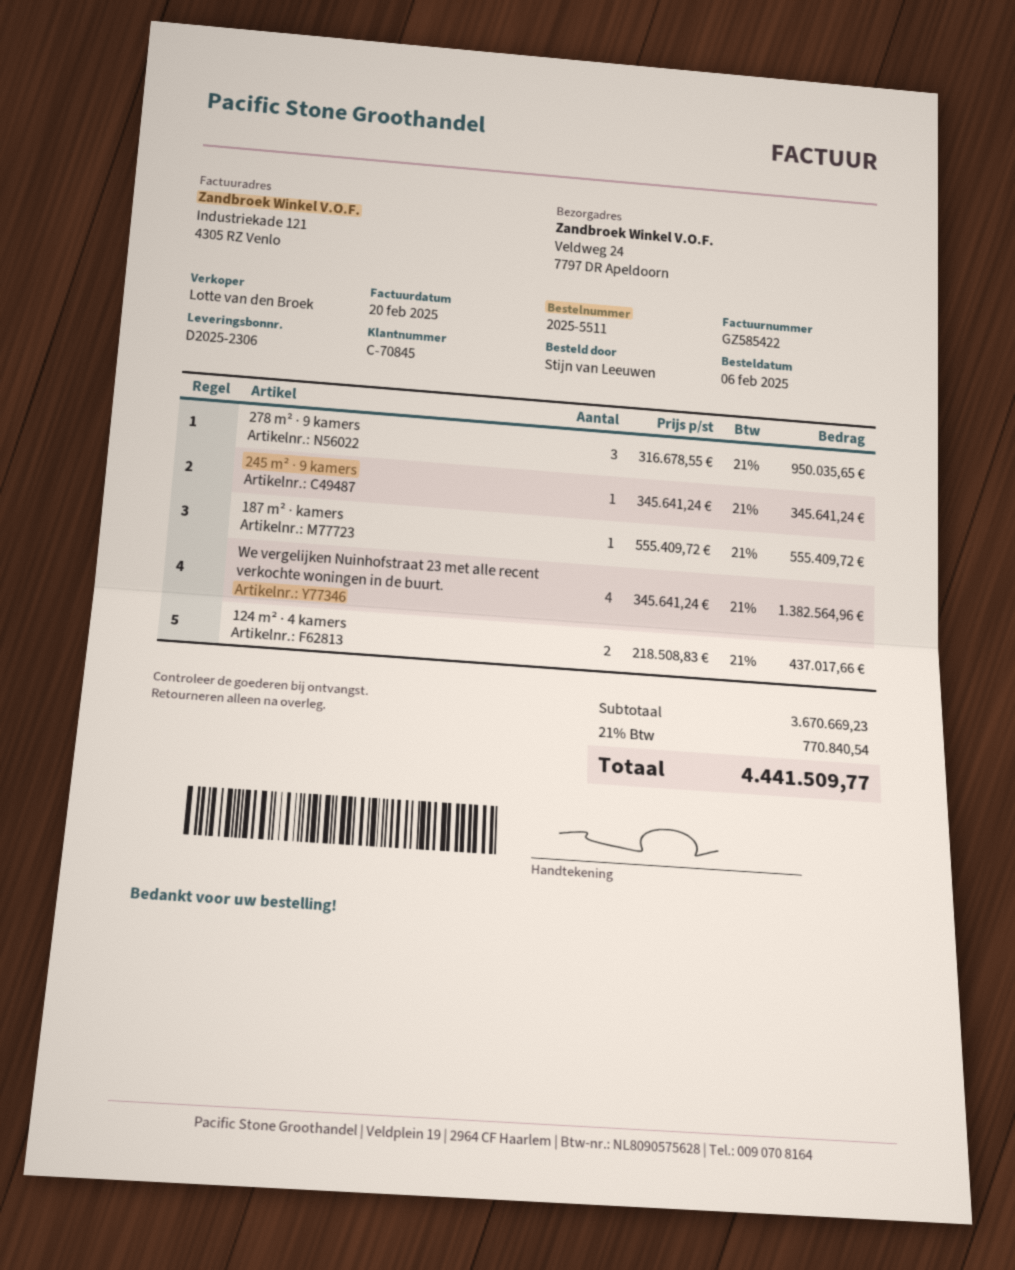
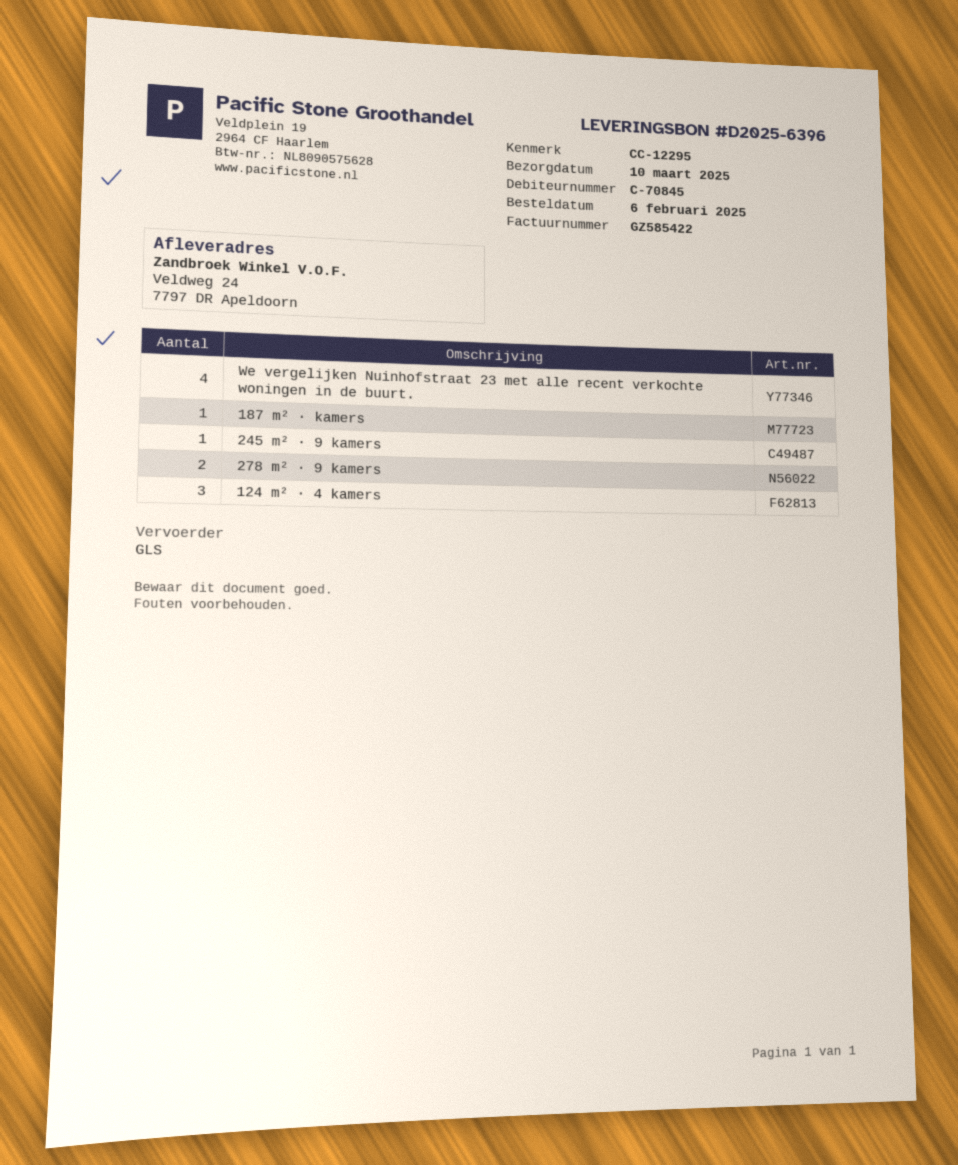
delivery note number: D2025-2306 -> D2025-6396
278 m² · 9 kamers: 3 -> 2
124 m² · 4 kamers: 2 -> 3

